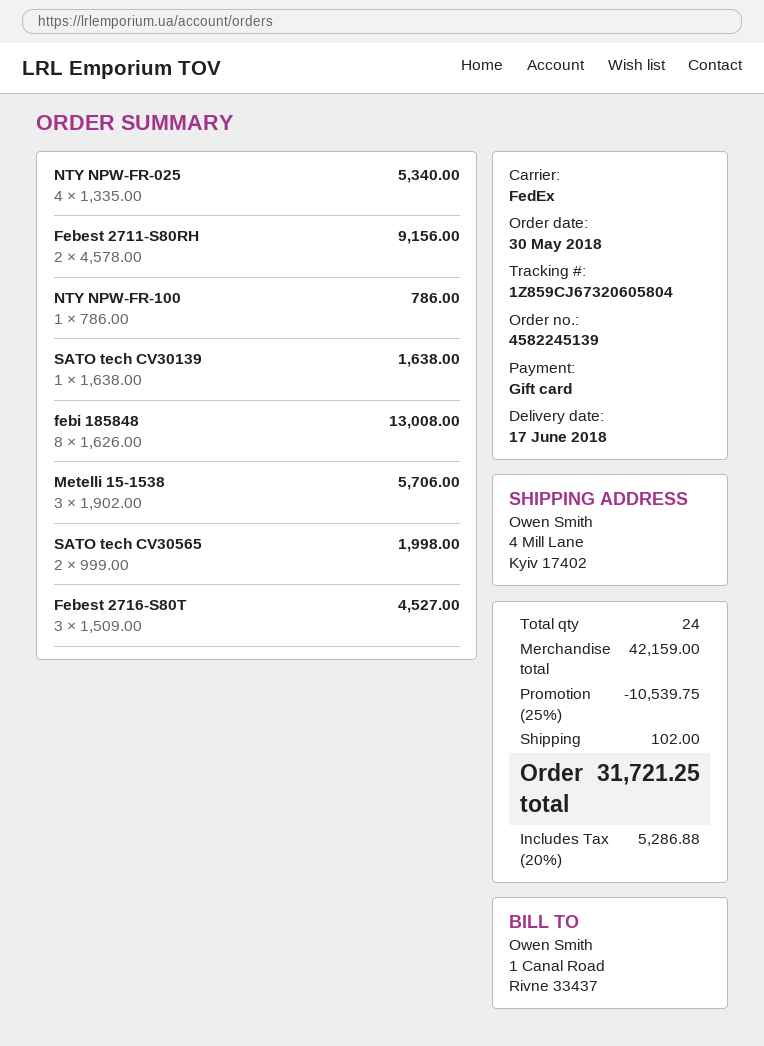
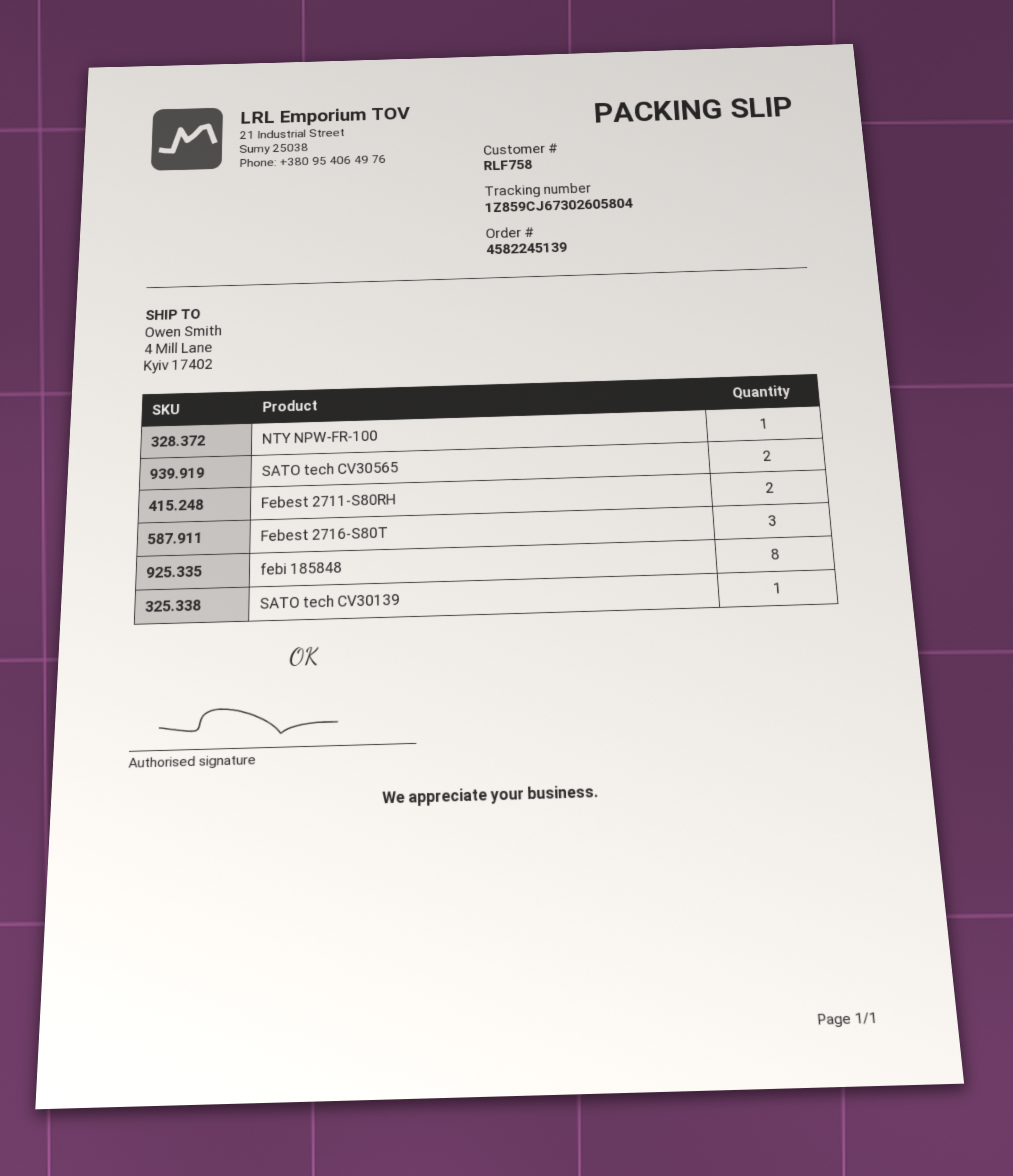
tracking number: 1Z859CJ67320605804 -> 1Z859CJ67302605804
NTY NPW-FR-025: 4 -> none
Metelli 15-1538: 3 -> none

